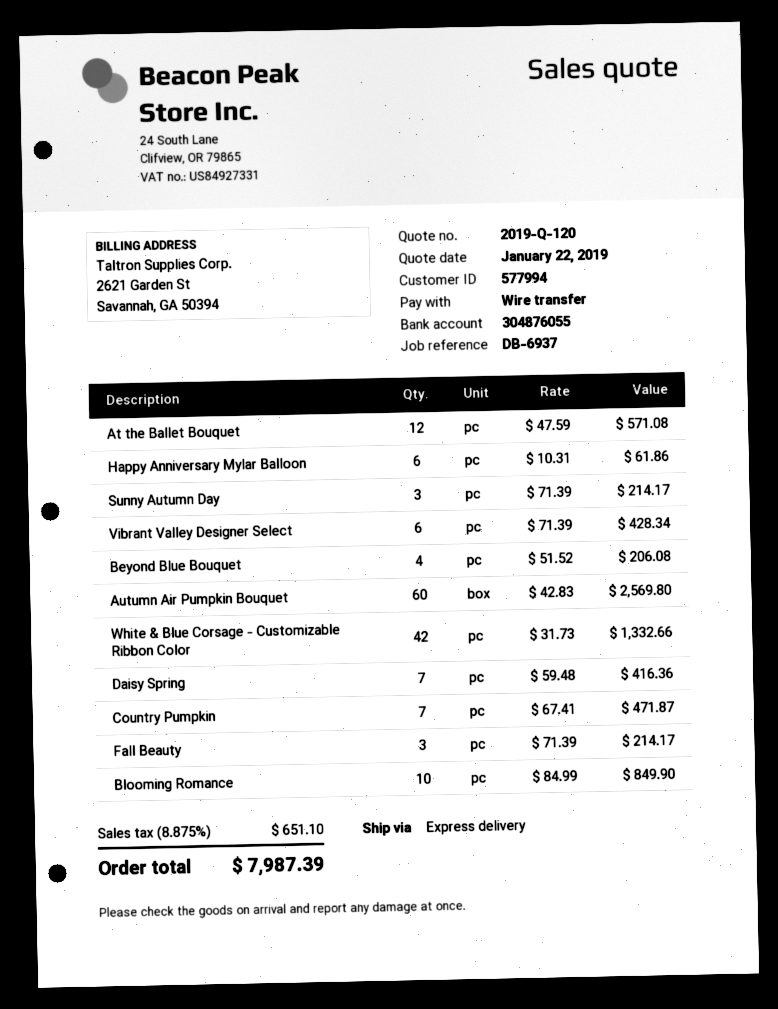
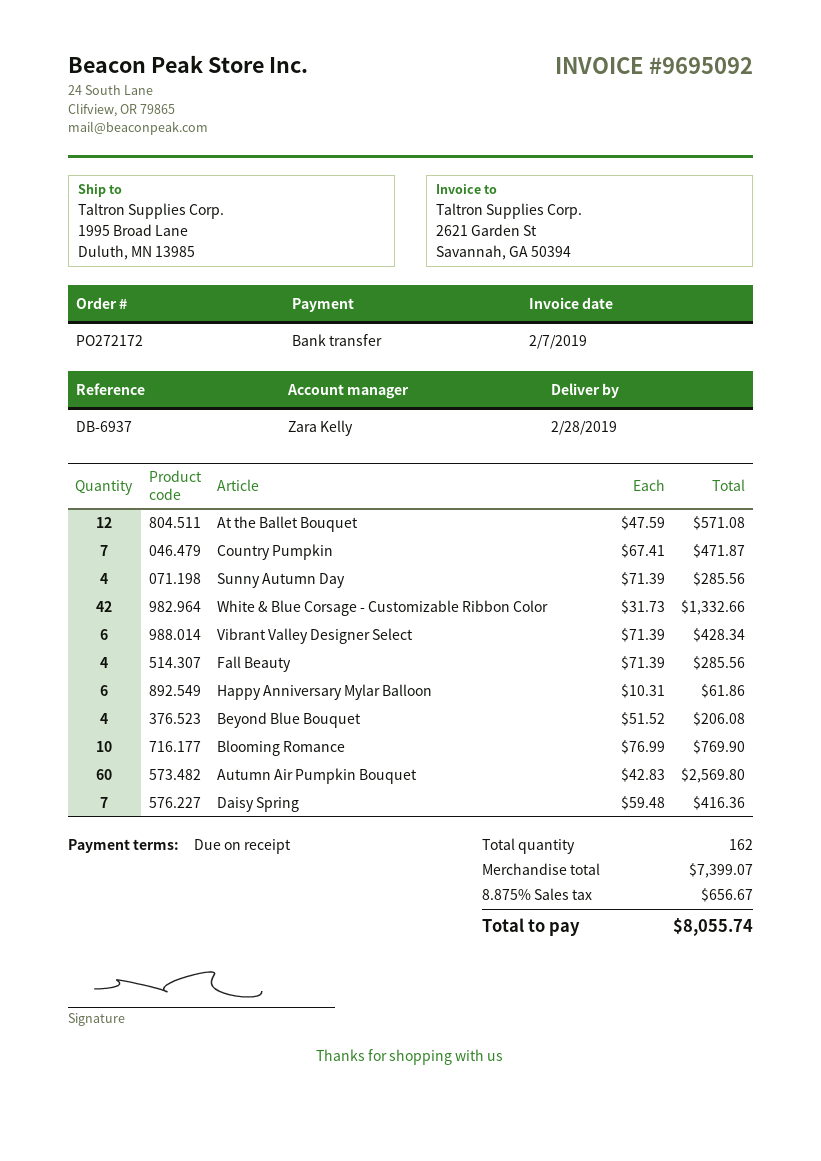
Sunny Autumn Day: 3 x 71.39 = 214.17 -> 4 x 71.39 = 285.56
Fall Beauty: 3 x 71.39 = 214.17 -> 4 x 71.39 = 285.56
Blooming Romance: 10 x 84.99 = 849.90 -> 10 x 76.99 = 769.90
tax: 8.875% = 651.10 -> 8.875% = 656.67
total: 7987.39 -> 8055.74

